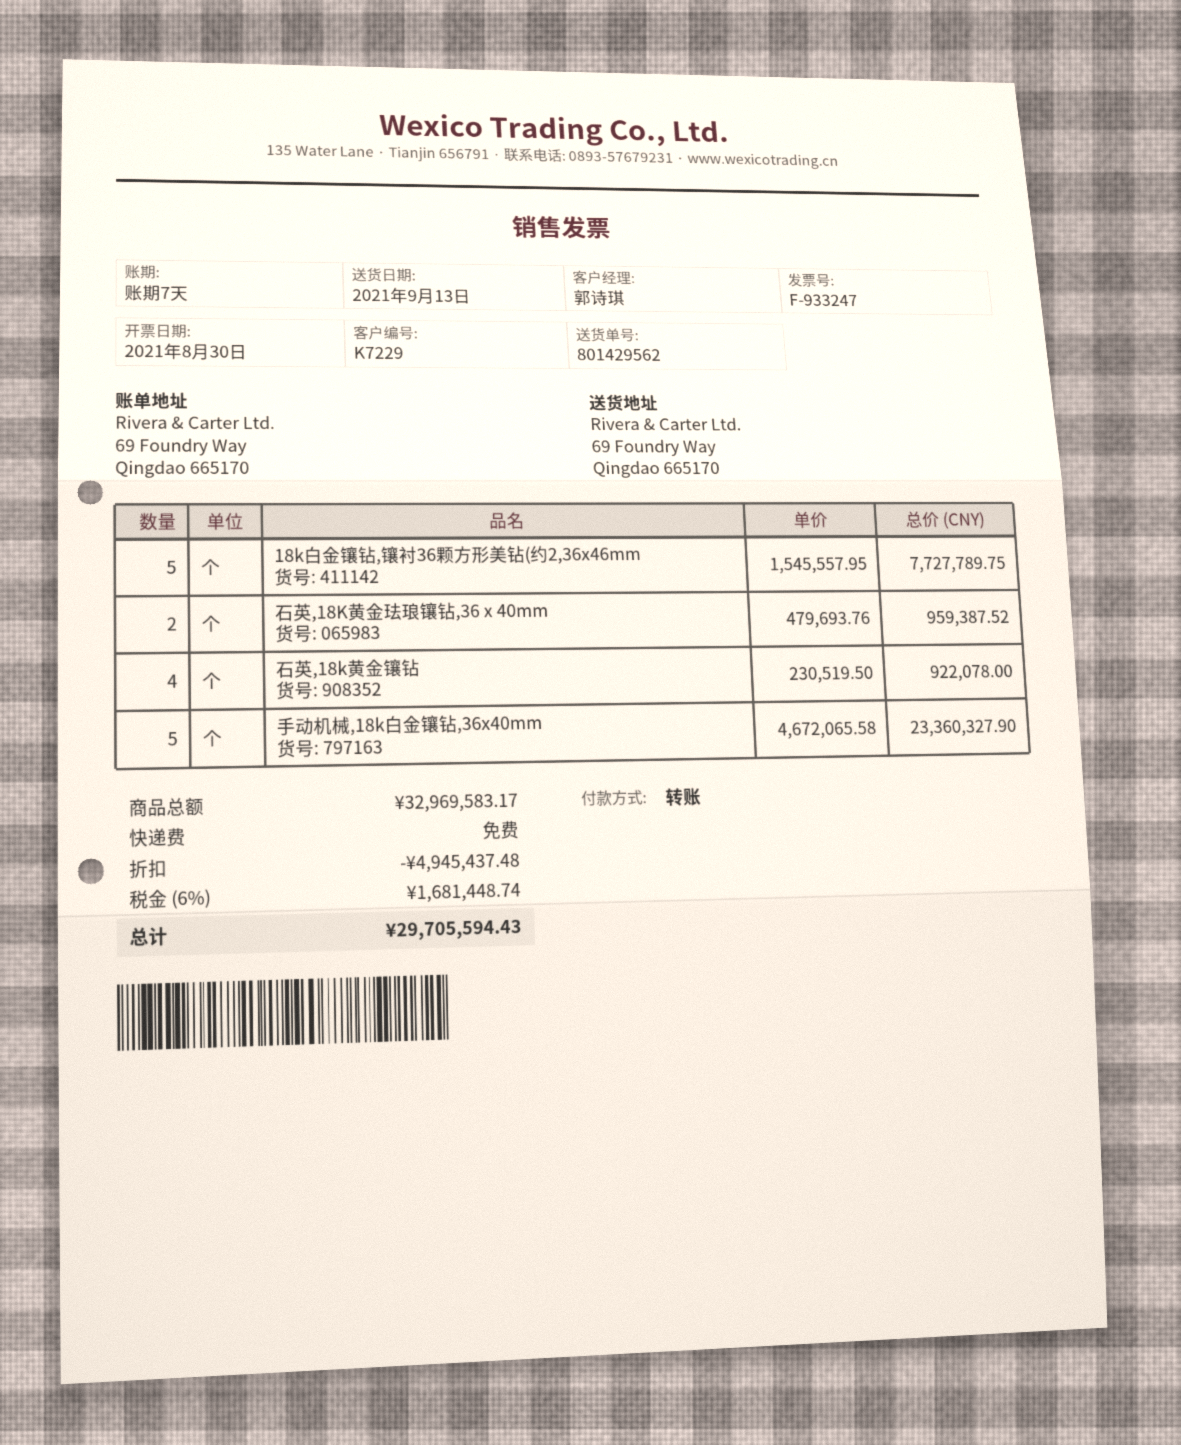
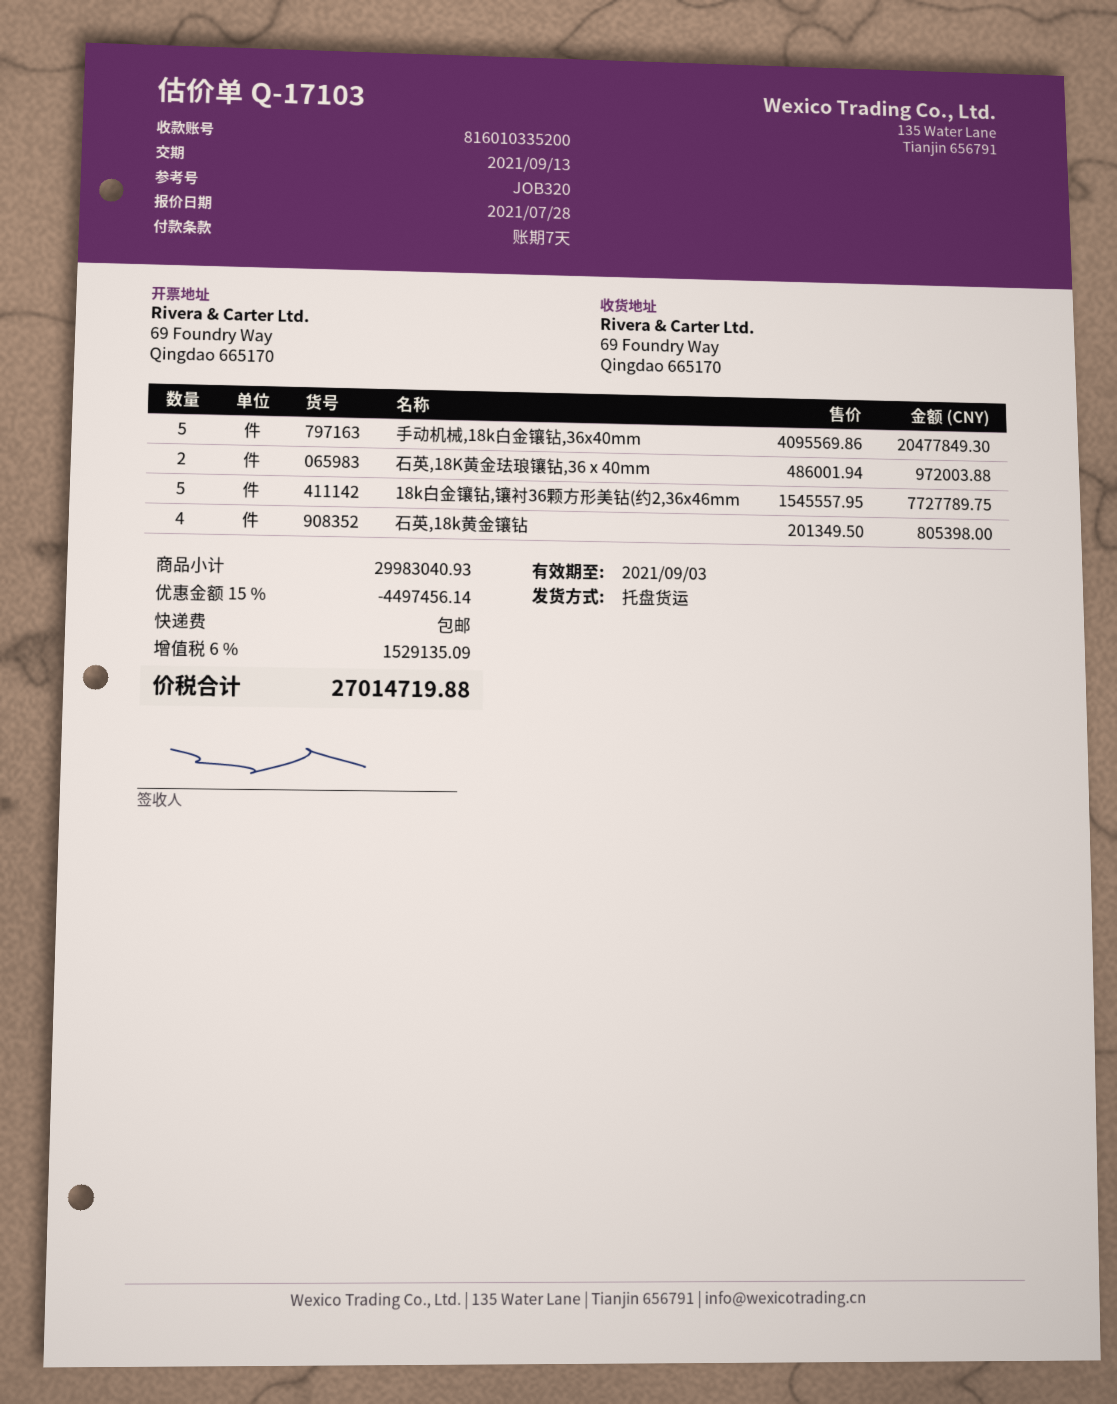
石英,18K黄金珐琅镶钻,36 x 40mm: 2 x 479693.76 = 959387.52 -> 2 x 486001.94 = 972003.88
石英,18k黄金镶钻: 4 x 230519.50 = 922078.00 -> 4 x 201349.50 = 805398.00
手动机械,18k白金镶钻,36x40mm: 5 x 4672065.58 = 23360327.90 -> 5 x 4095569.86 = 20477849.30
subtotal: 32969583.17 -> 29983040.93
discount: 4945437.48 -> 4497456.14
tax: 6% = 1681448.74 -> 6% = 1529135.09
total: 29705594.43 -> 27014719.88

